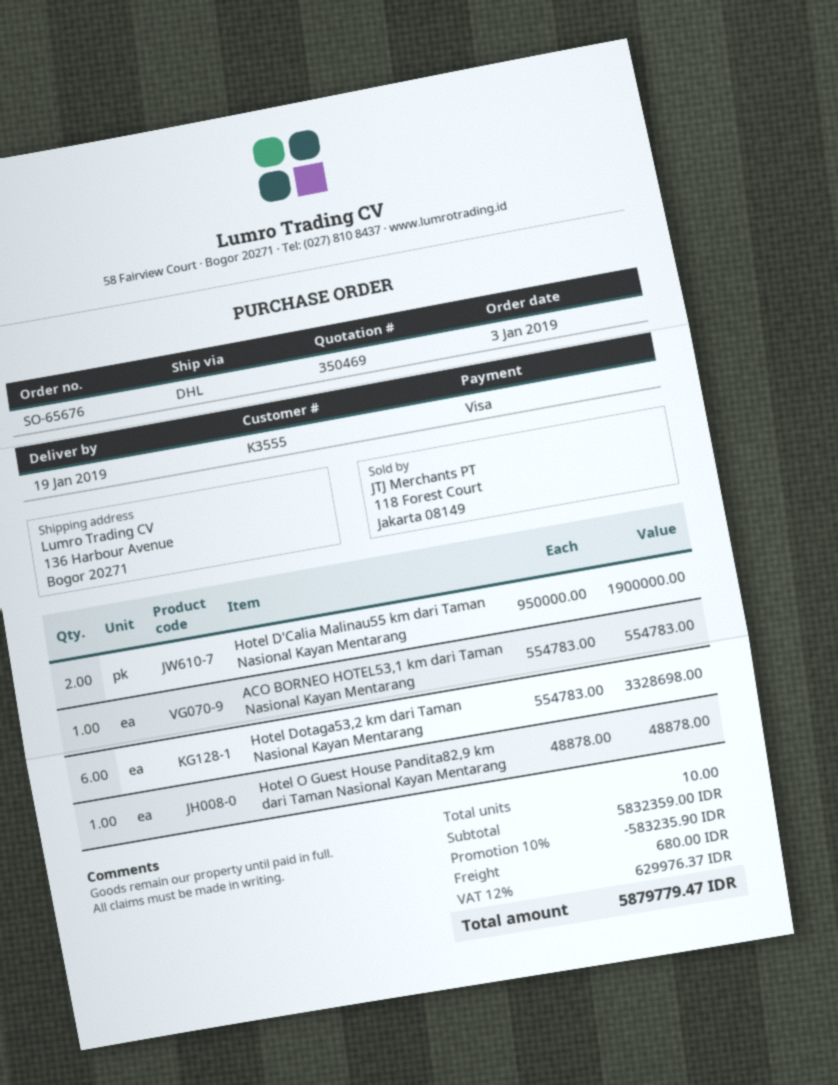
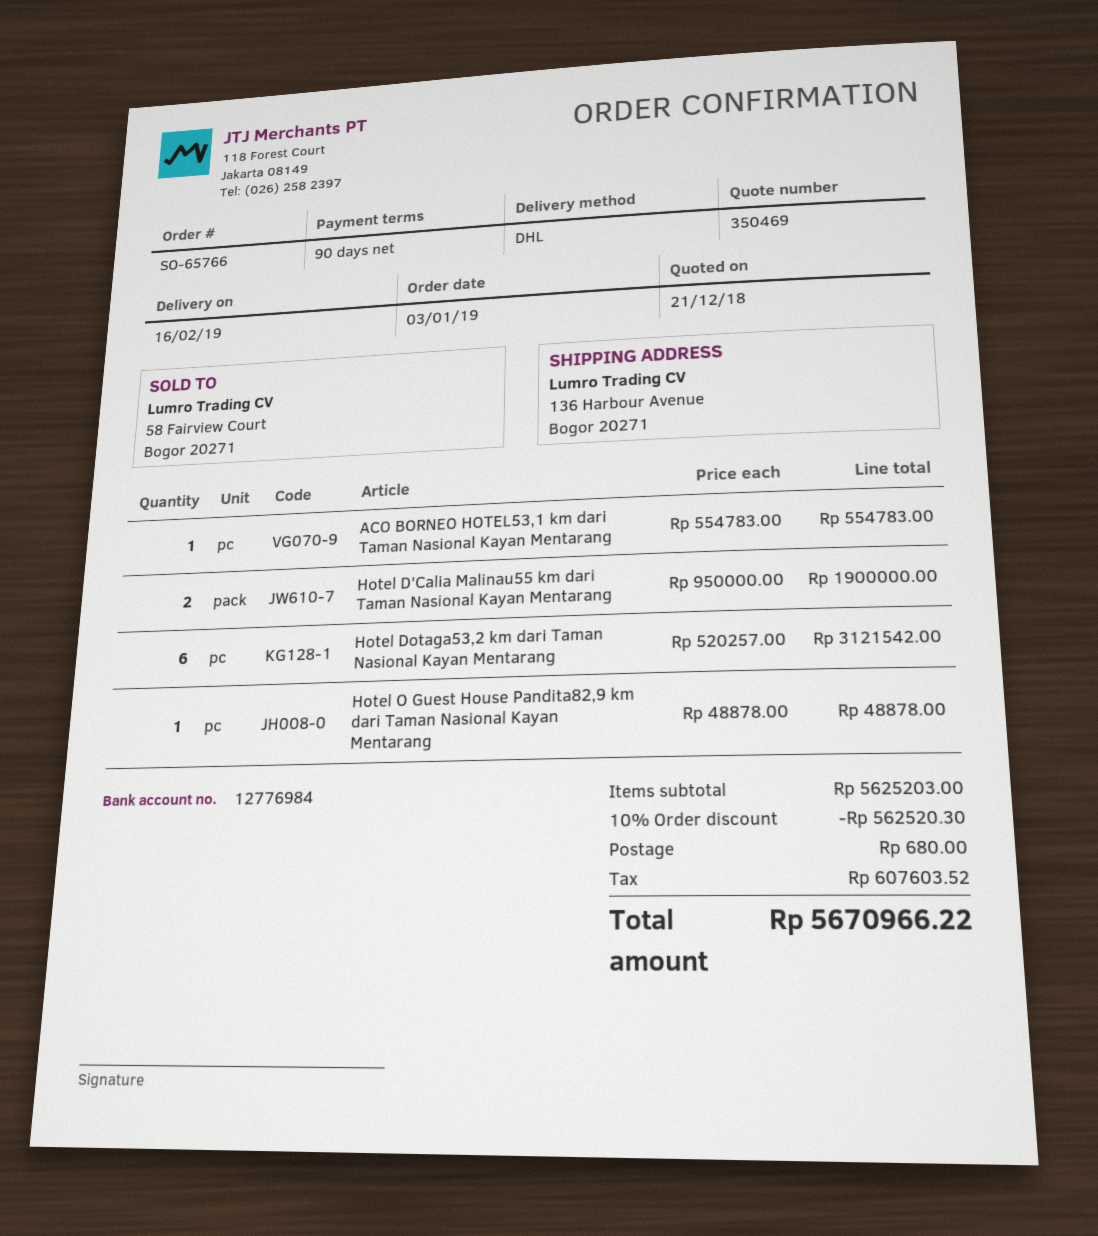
order number: SO-65676 -> SO-65766
delivery date: 2019-01-19 -> 2019-02-16
Hotel Dotaga53,2 km dari Taman Nasional Kayan Mentarang: 6 x 554783.00 = 3328698.00 -> 6 x 520257.00 = 3121542.00
subtotal: 5832359.00 -> 5625203.00
discount: 10% = 583235.90 -> 10% = 562520.30
tax: 629976.37 -> 607603.52
total: 5879779.47 -> 5670966.22

